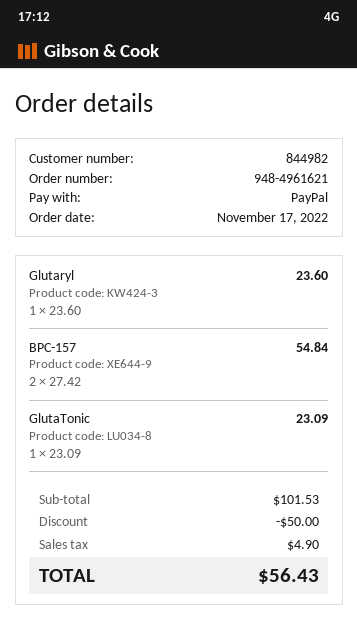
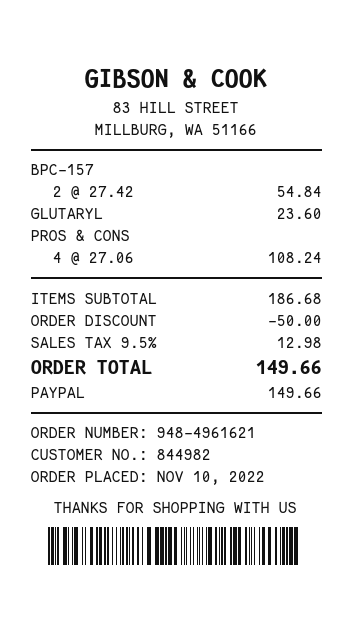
order date: 2022-11-17 -> 2022-11-10
GlutaTonic: 1 x 23.09 = 23.09 -> none
PROS & CONS: none -> 4 x 27.06 = 108.24
subtotal: 101.53 -> 186.68
tax: 4.90 -> 12.98
total: 56.43 -> 149.66

